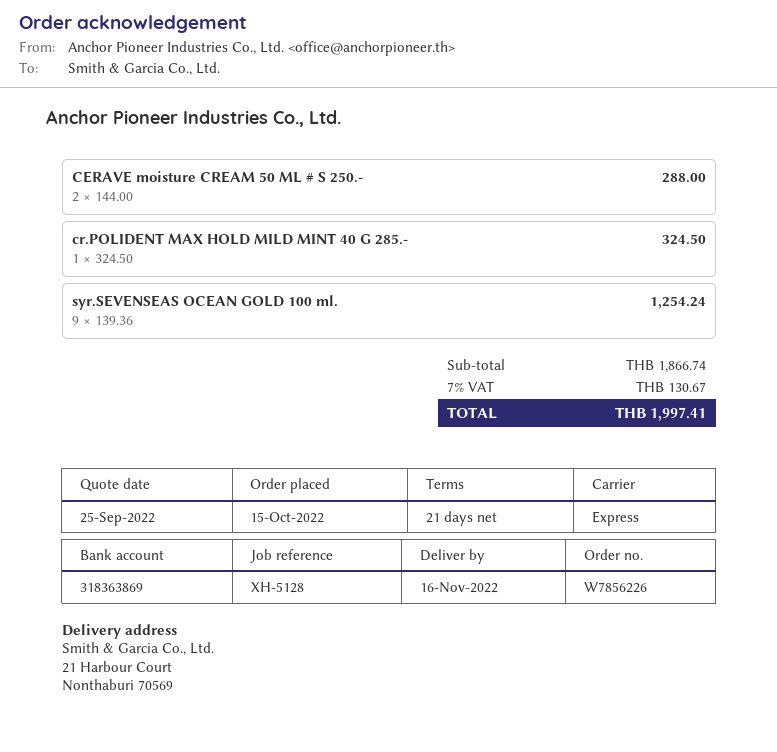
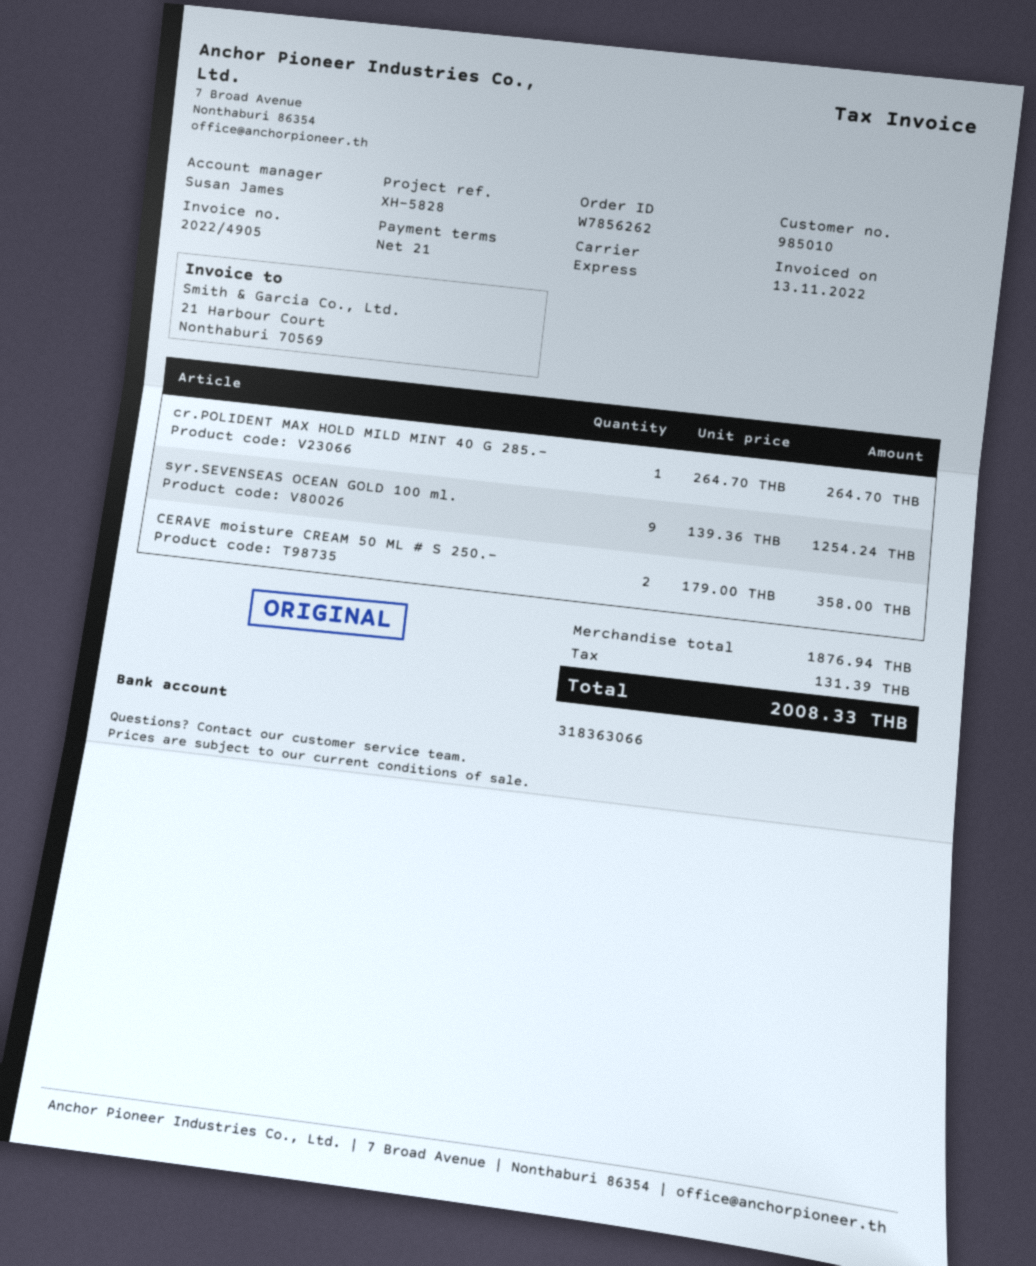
order number: W7856226 -> W7856262
reference: XH-5128 -> XH-5828
bank account: 318363869 -> 318363066
CERAVE moisture CREAM 50 ML # S 250.-: 2 x 144.00 = 288.00 -> 2 x 179.00 = 358.00
cr.POLIDENT MAX HOLD MILD MINT 40 G 285.-: 1 x 324.50 = 324.50 -> 1 x 264.70 = 264.70
subtotal: 1866.74 -> 1876.94
tax: 130.67 -> 131.39
total: 1997.41 -> 2008.33

